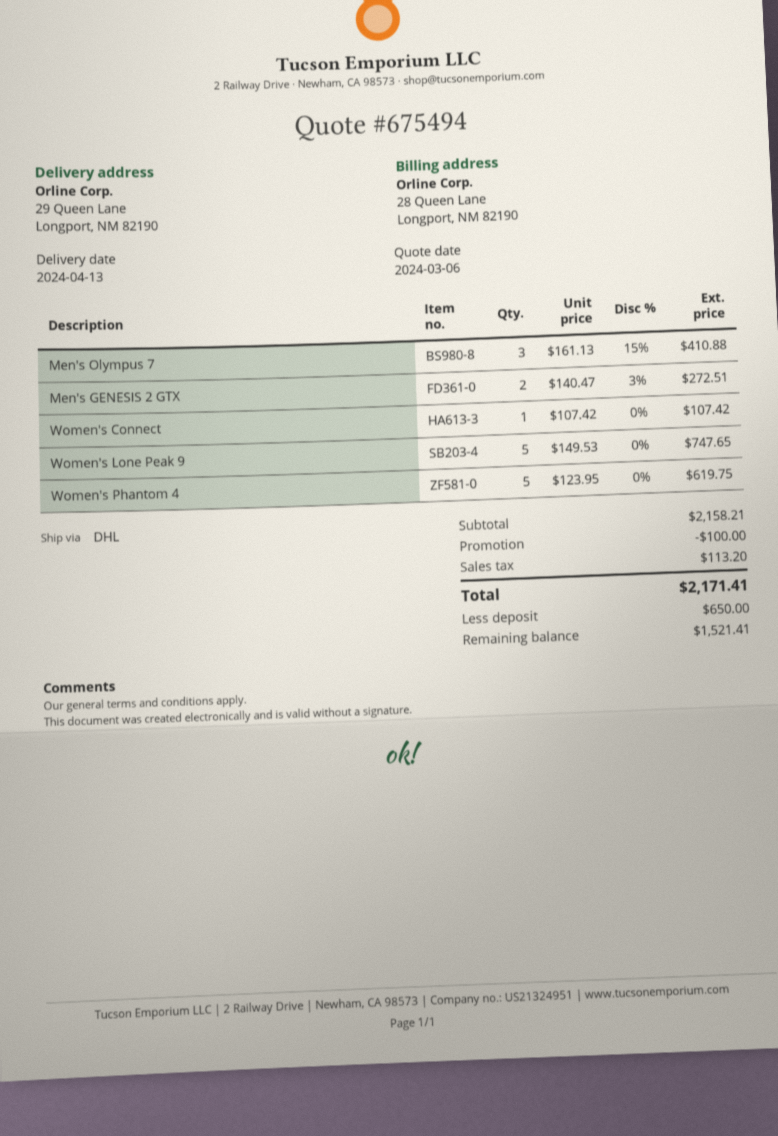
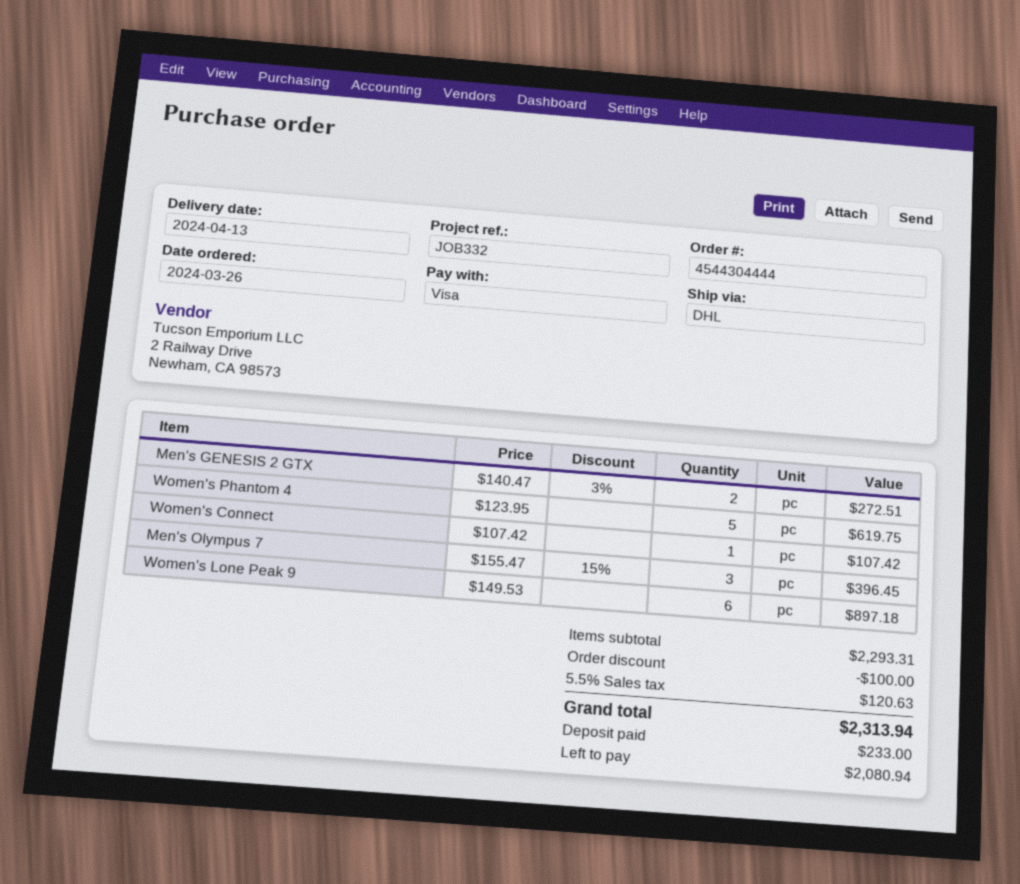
Men's Olympus 7: 3 x 161.13 - 15% = 410.88 -> 3 x 155.47 - 15% = 396.45
Women's Lone Peak 9: 5 x 149.53 = 747.65 -> 6 x 149.53 = 897.18
subtotal: 2158.21 -> 2293.31
tax: 113.20 -> 120.63
total: 2171.41 -> 2313.94
deposit: 650.00 -> 233.00
balance: 1521.41 -> 2080.94

